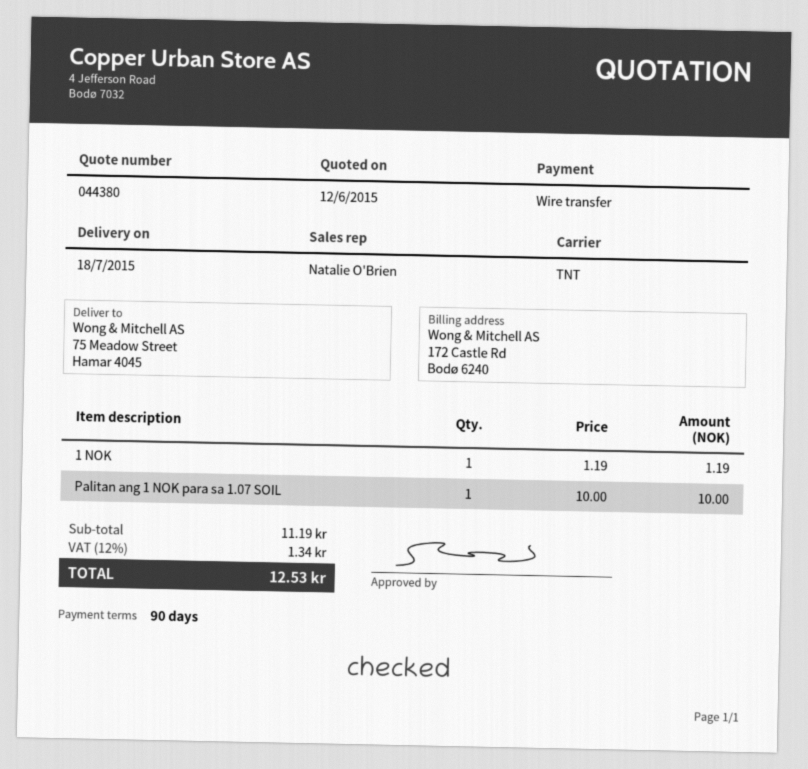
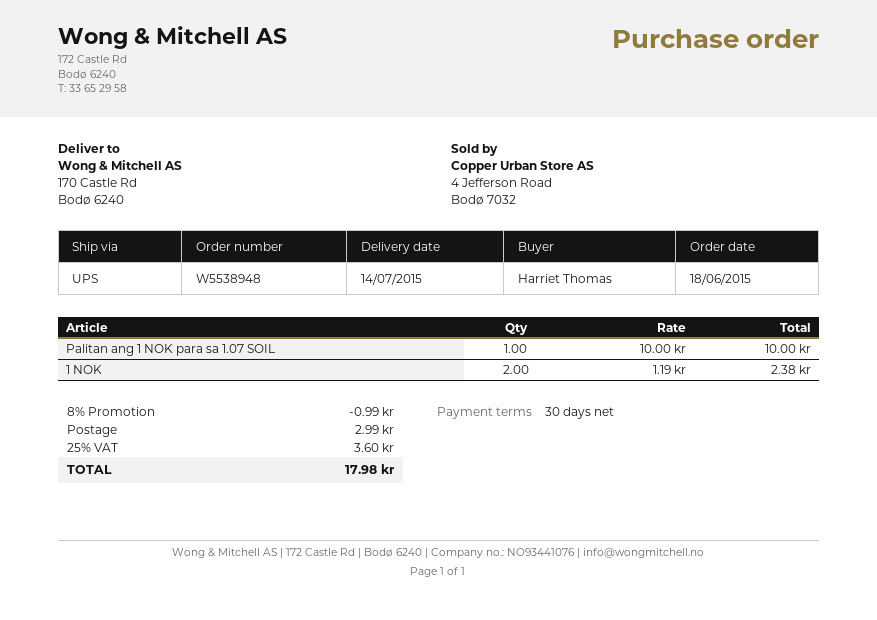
delivery date: 2015-07-18 -> 2015-07-14
payment terms: 90 days -> 30 days
shipping method: TNT -> UPS
ship to: 75 Meadow Street, Hamar 4045 -> 170 Castle Rd, Bodø 6240
1 NOK: 1 x 1.19 = 1.19 -> 2 x 1.19 = 2.38
discount: none -> 8% = 0.99
shipping: none -> 2.99
tax: 12% = 1.34 -> 25% = 3.60
total: 12.53 -> 17.98

